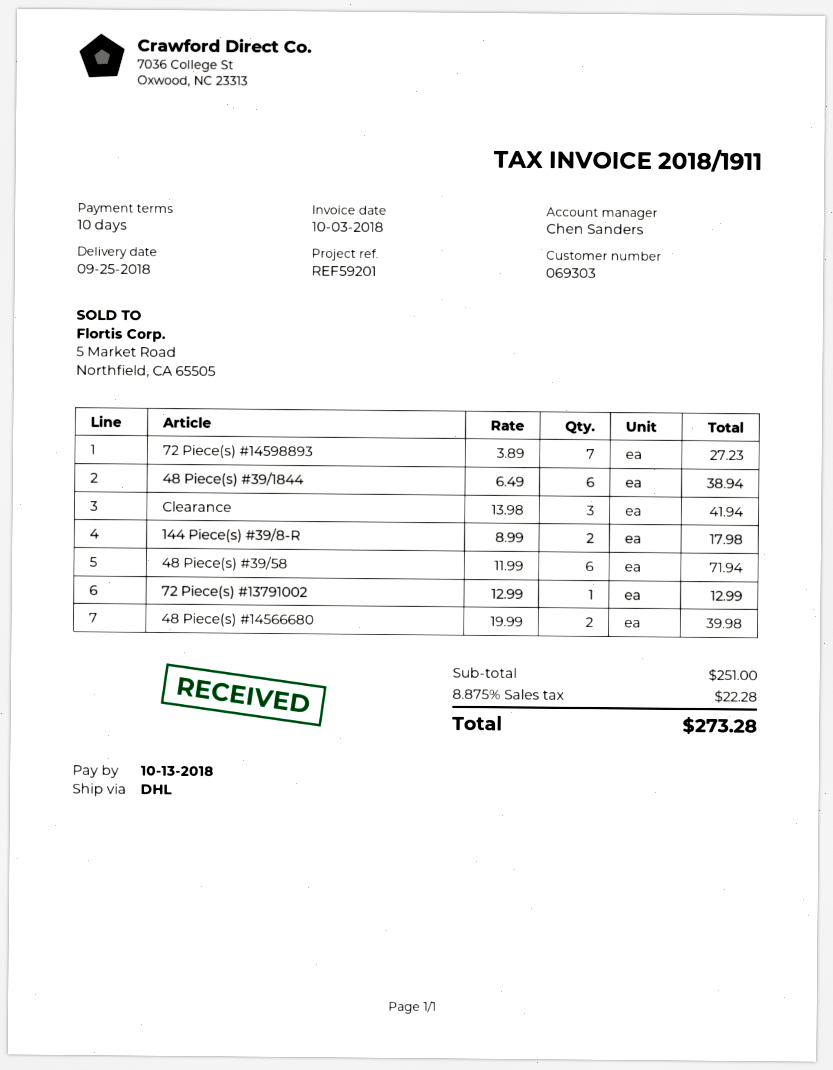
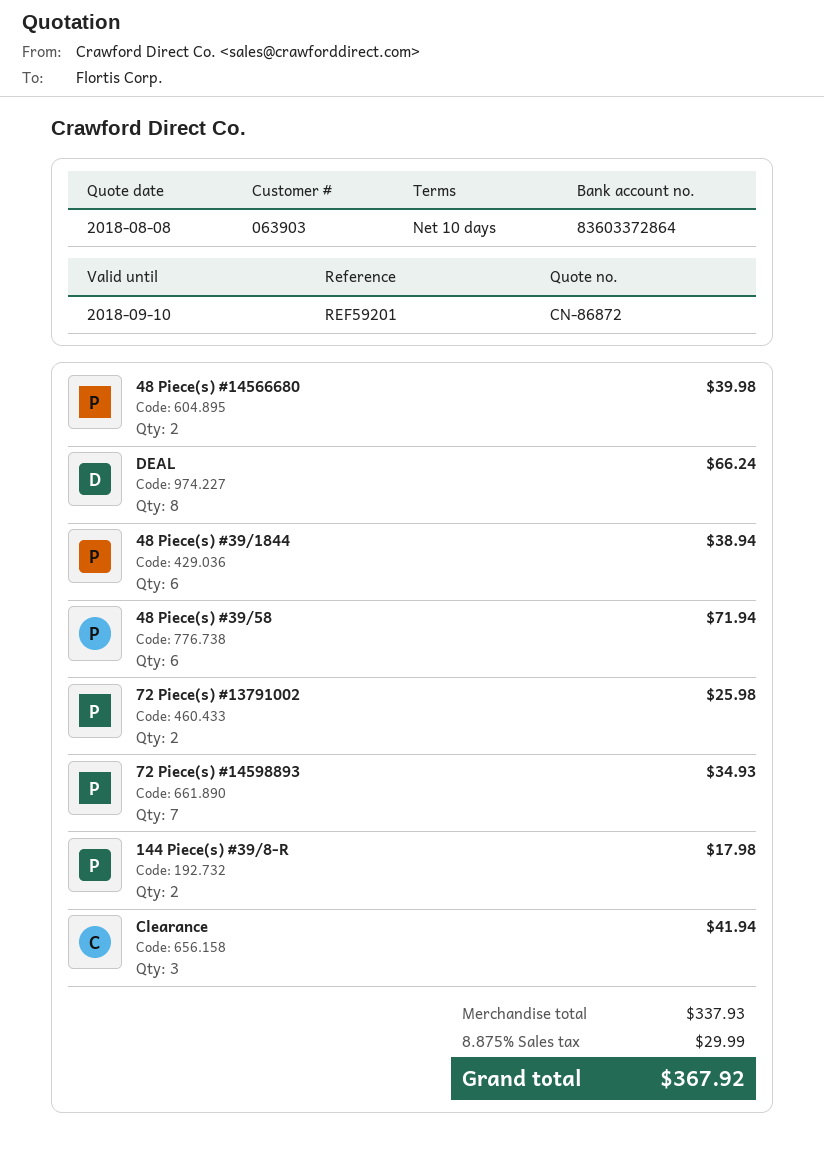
customer number: 069303 -> 063903
72 Piece(s) #14598893: 7 for 27.23 -> 7 for 34.93
72 Piece(s) #13791002: 1 for 12.99 -> 2 for 25.98
DEAL: none -> 8 for 66.24
subtotal: 251.00 -> 337.93
tax: 8.875% = 22.28 -> 8.875% = 29.99
total: 273.28 -> 367.92

